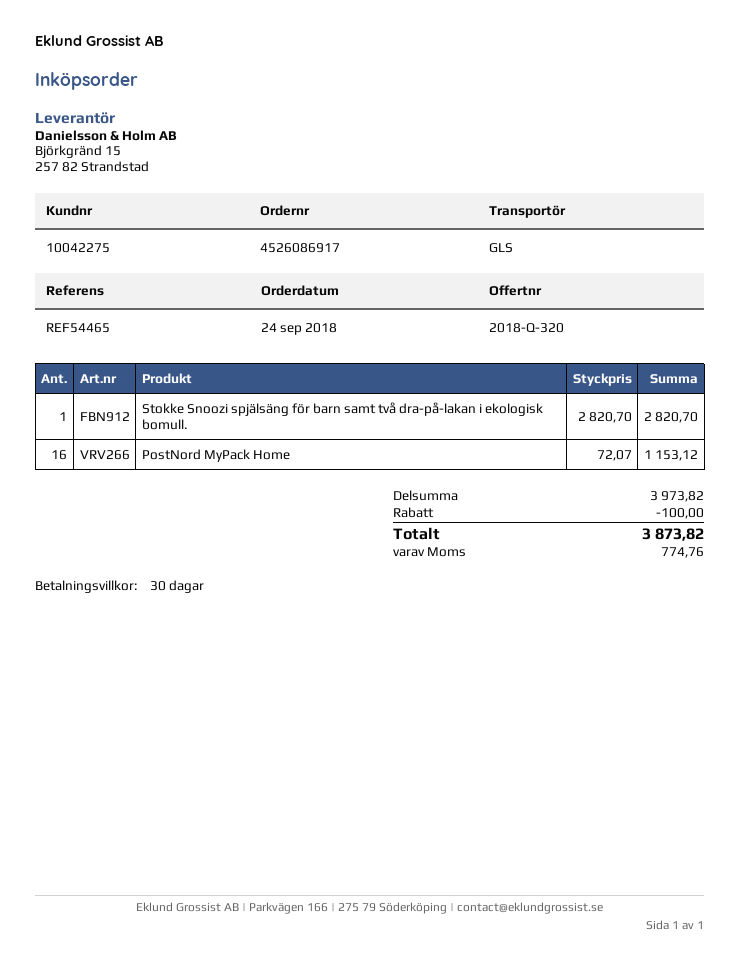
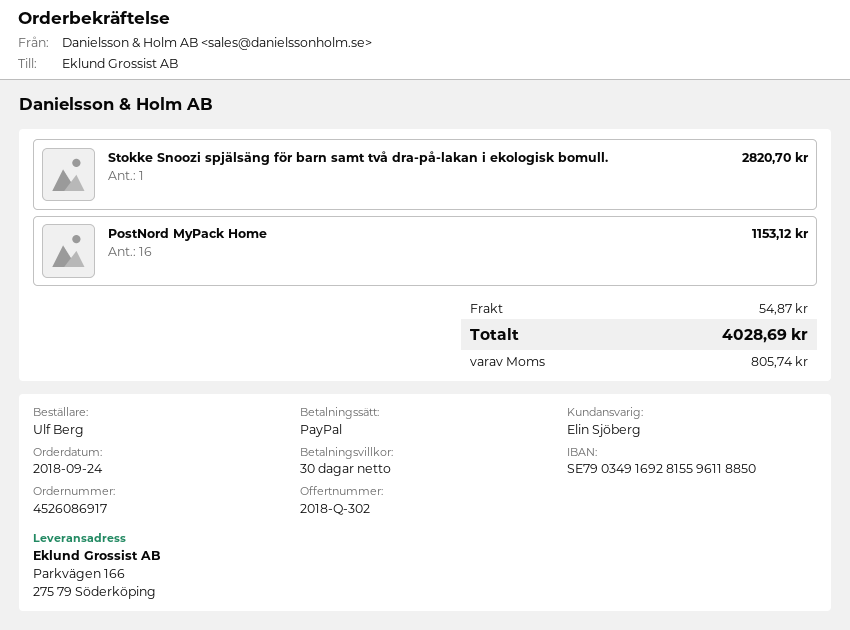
quote number: 2018-Q-320 -> 2018-Q-302
discount: 100.00 -> none
shipping: none -> 54.87
tax: 774.76 -> 805.74
total: 3873.82 -> 4028.69

